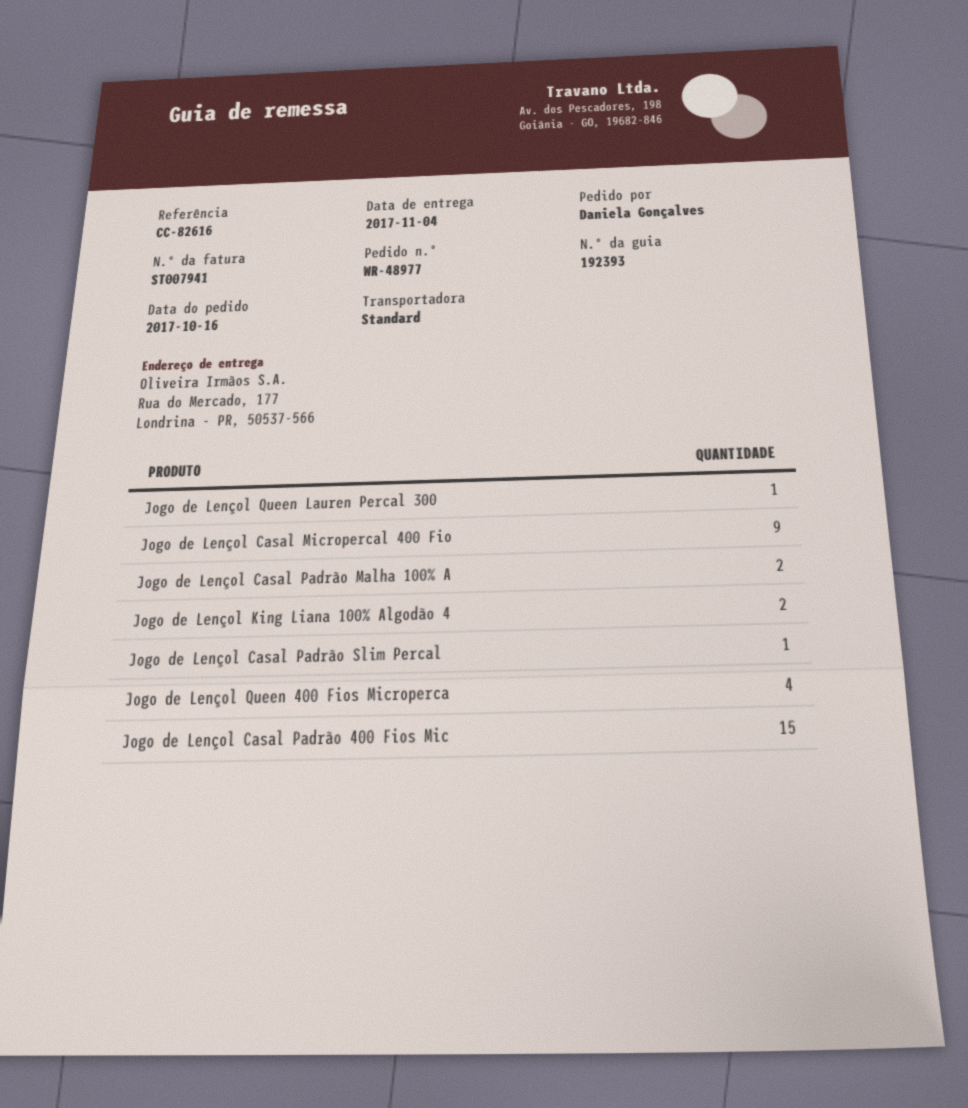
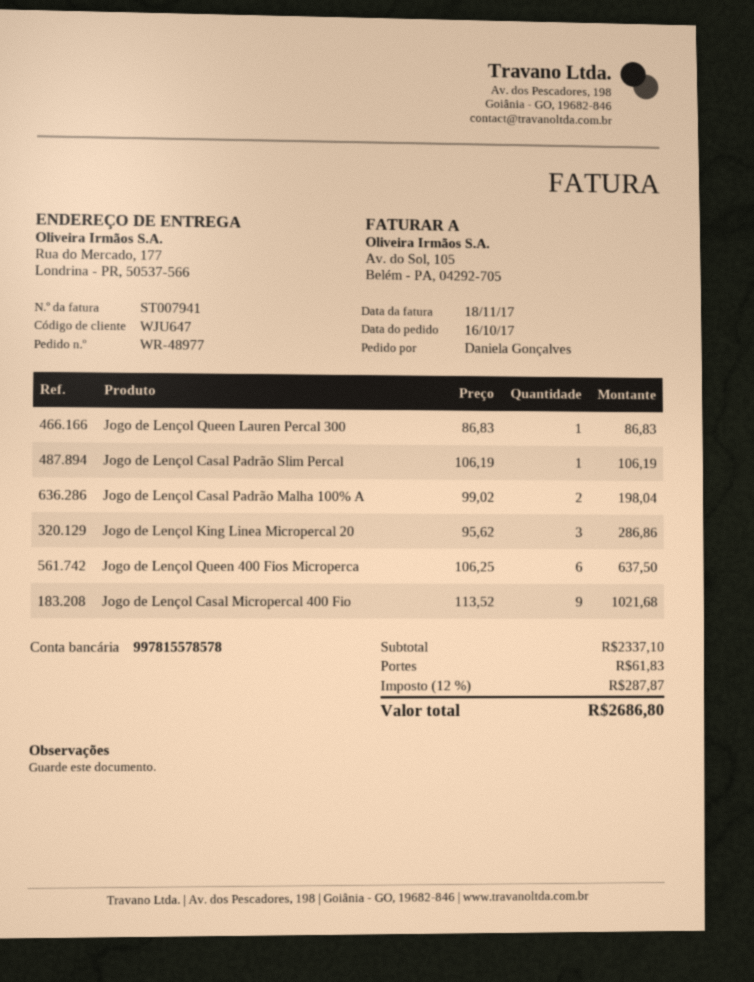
Jogo de Lençol King Liana 100% Algodão 4: 2 -> none
Jogo de Lençol Queen 400 Fios Microperca: 4 -> 6
Jogo de Lençol Casal Padrão 400 Fios Mic: 15 -> none
Jogo de Lençol King Linea Micropercal 20: none -> 3

